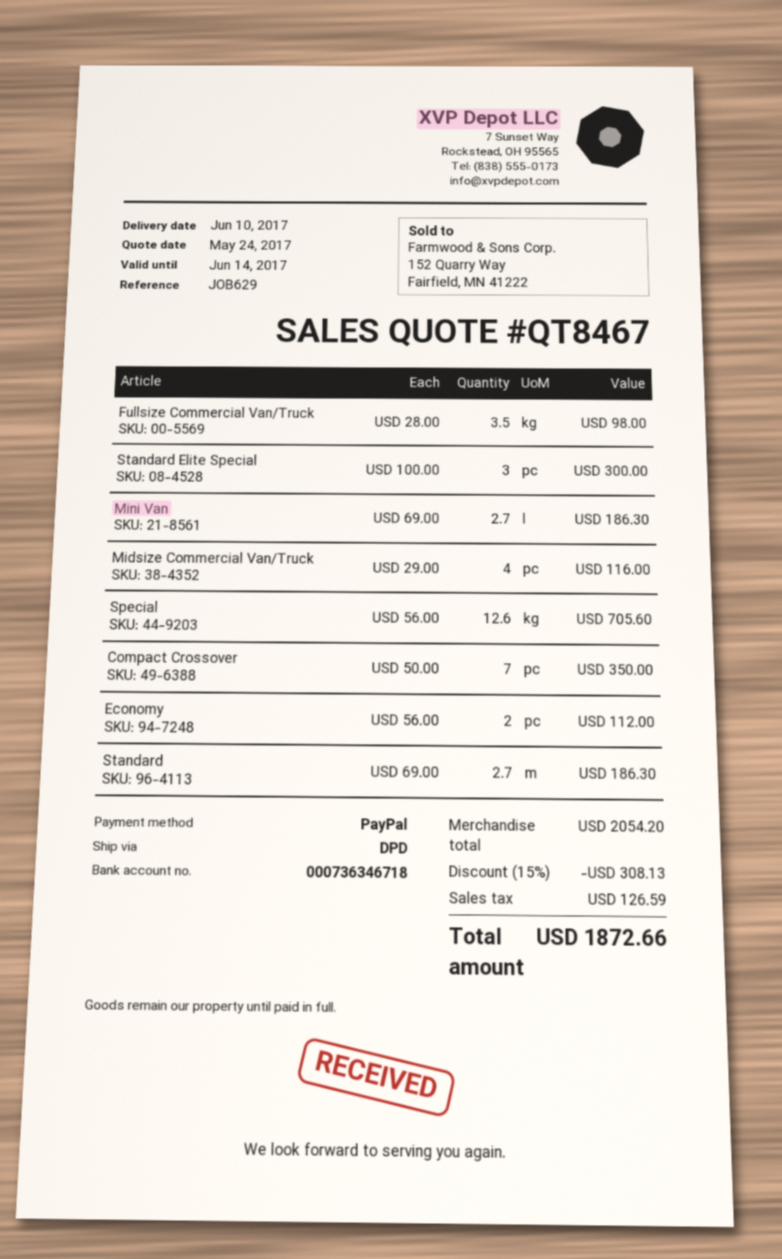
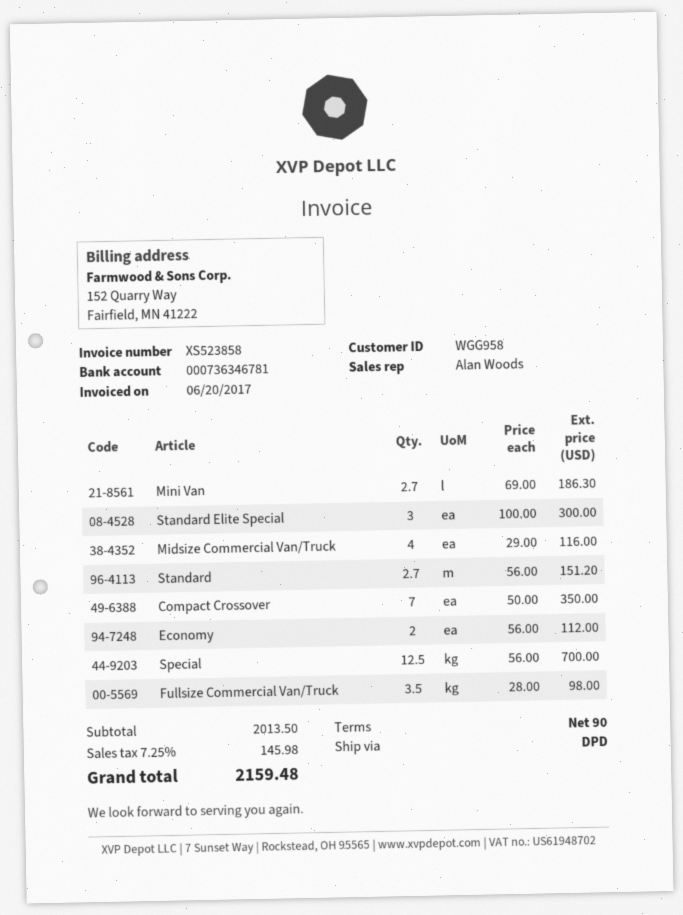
bank account: 000736346718 -> 000736346781
Special: 12.6 x 56.00 = 705.60 -> 12.5 x 56.00 = 700.00
Standard: 2.7 x 69.00 = 186.30 -> 2.7 x 56.00 = 151.20
subtotal: 2054.20 -> 2013.50
discount: 15% = 308.13 -> none
tax: 126.59 -> 145.98
total: 1872.66 -> 2159.48

